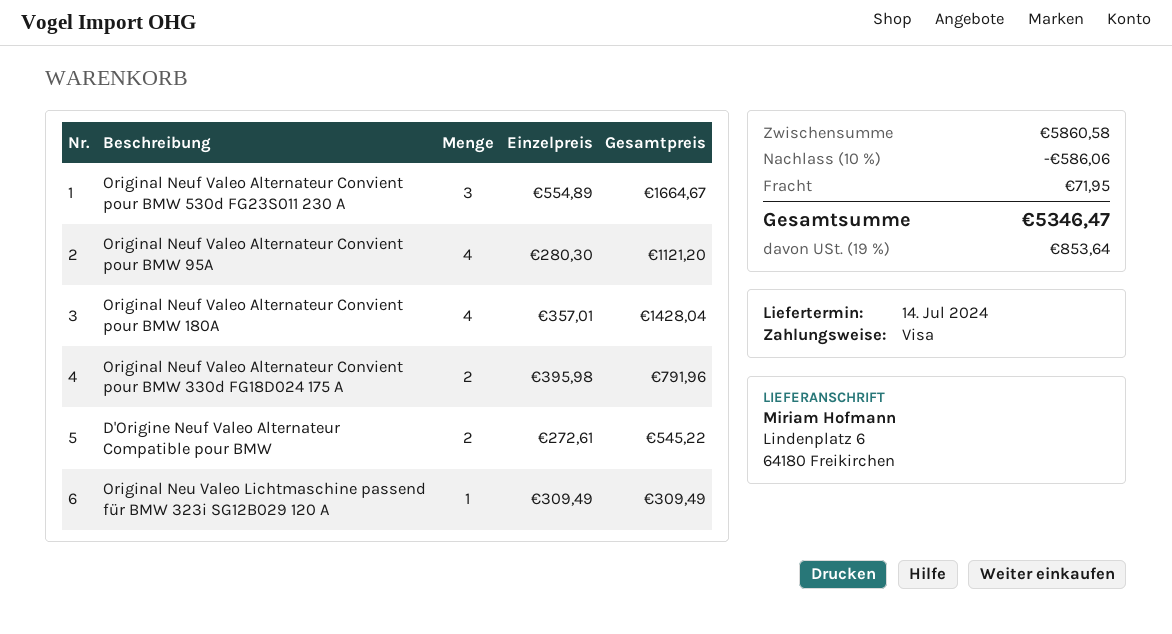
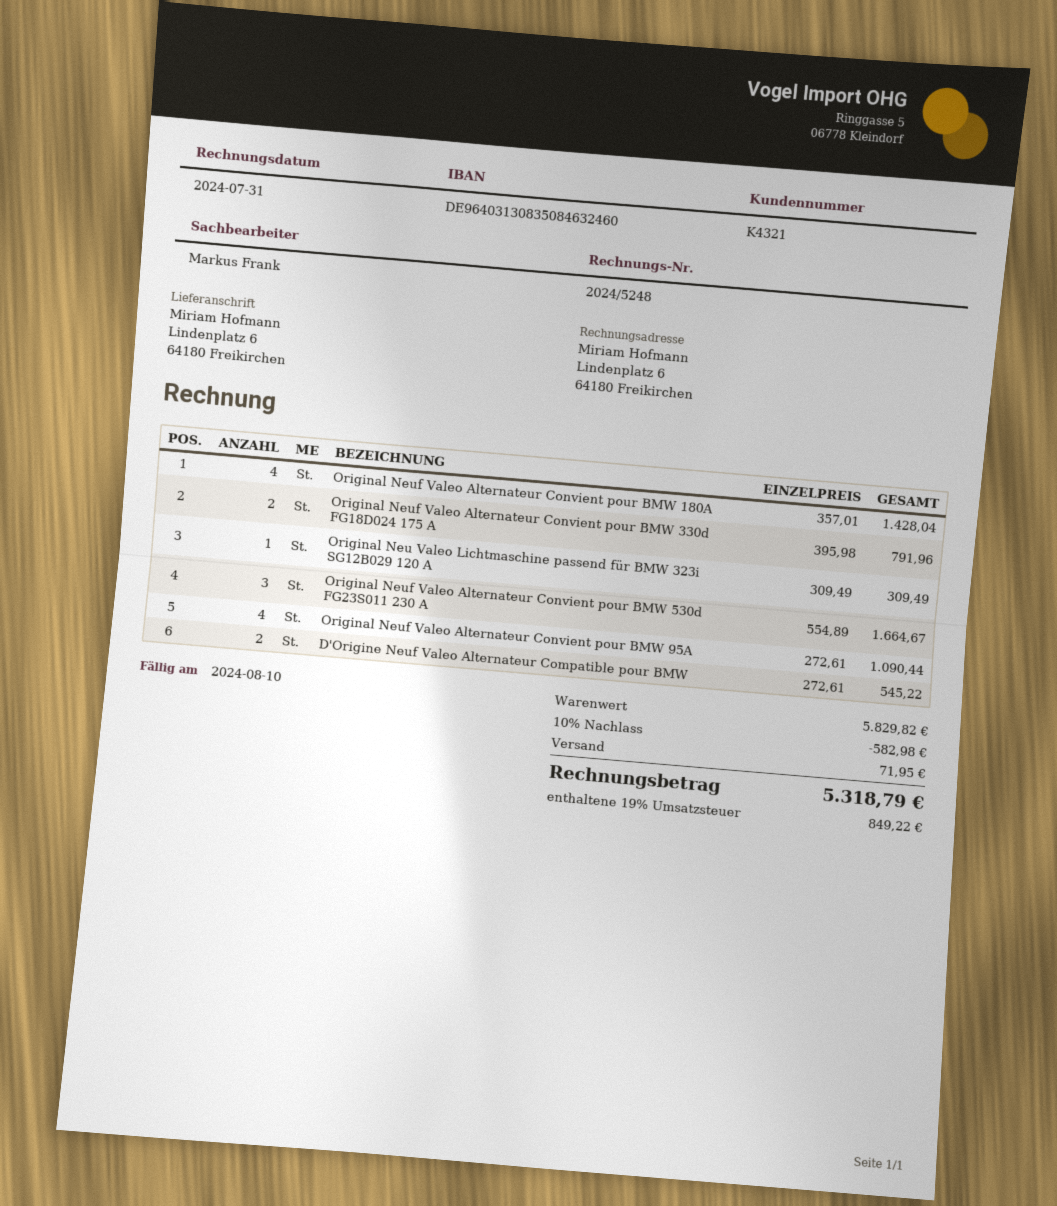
Original Neuf Valeo Alternateur Convient pour BMW 95A: 4 x 280.30 = 1121.20 -> 4 x 272.61 = 1090.44
subtotal: 5860.58 -> 5829.82
discount: 10% = 586.06 -> 10% = 582.98
tax: 19% = 853.64 -> 19% = 849.22
total: 5346.47 -> 5318.79

